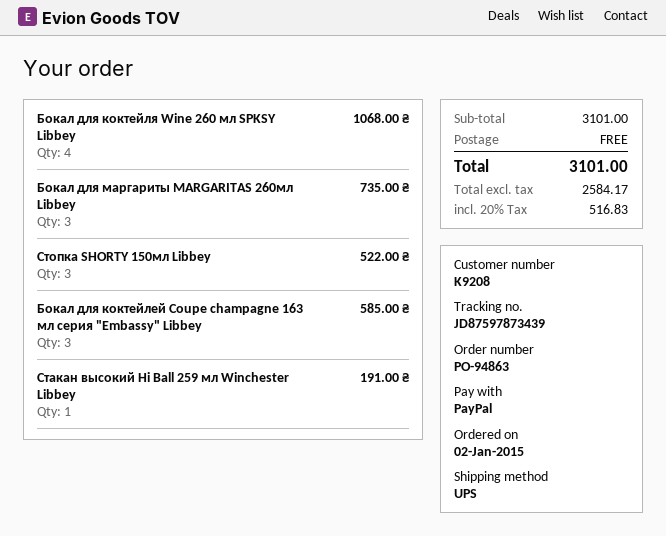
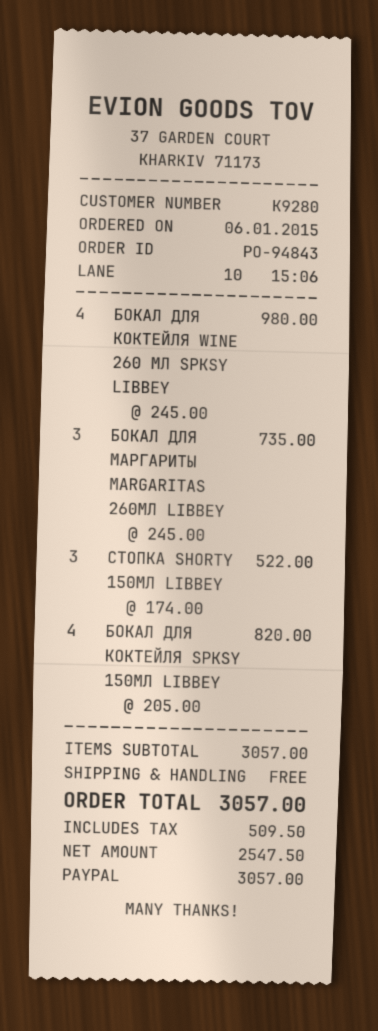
order number: PO-94863 -> PO-94843
order date: 2015-01-02 -> 2015-01-06
customer number: K9208 -> K9280
Бокал для коктейля Wine 260 мл SPKSY Libbey: 4 for 1068.00 -> 4 for 980.00
Бокал для коктейлей Coupe champagne 163 мл серия "Embassy" Libbey: 3 for 585.00 -> none
Стакан высокий Hi Ball 259 мл Winchester Libbey: 1 for 191.00 -> none
БОКАЛ ДЛЯ КОКТЕЙЛЯ SPKSY 150МЛ LIBBEY: none -> 4 for 820.00
subtotal: 3101.00 -> 3057.00
net: 2584.17 -> 2547.50
tax: 516.83 -> 509.50
total: 3101.00 -> 3057.00

